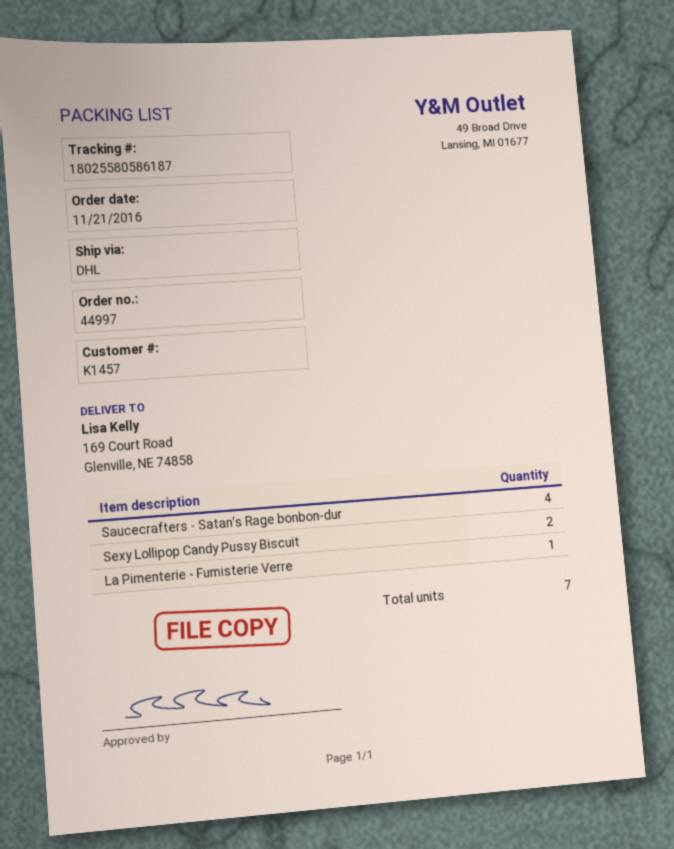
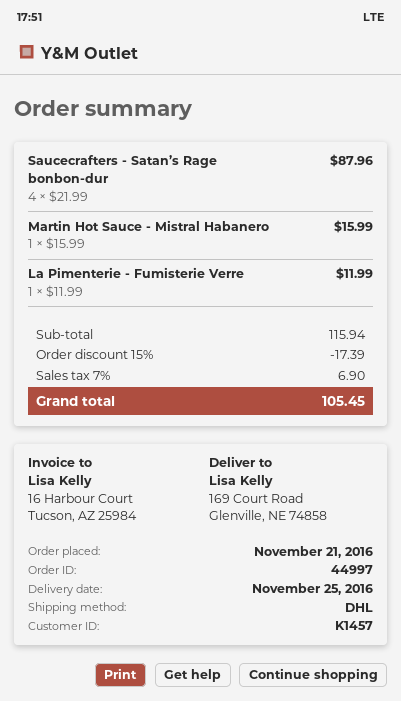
Sexy Lollipop Candy Pussy Biscuit: 2 -> none
Martin Hot Sauce - Mistral Habanero: none -> 1

